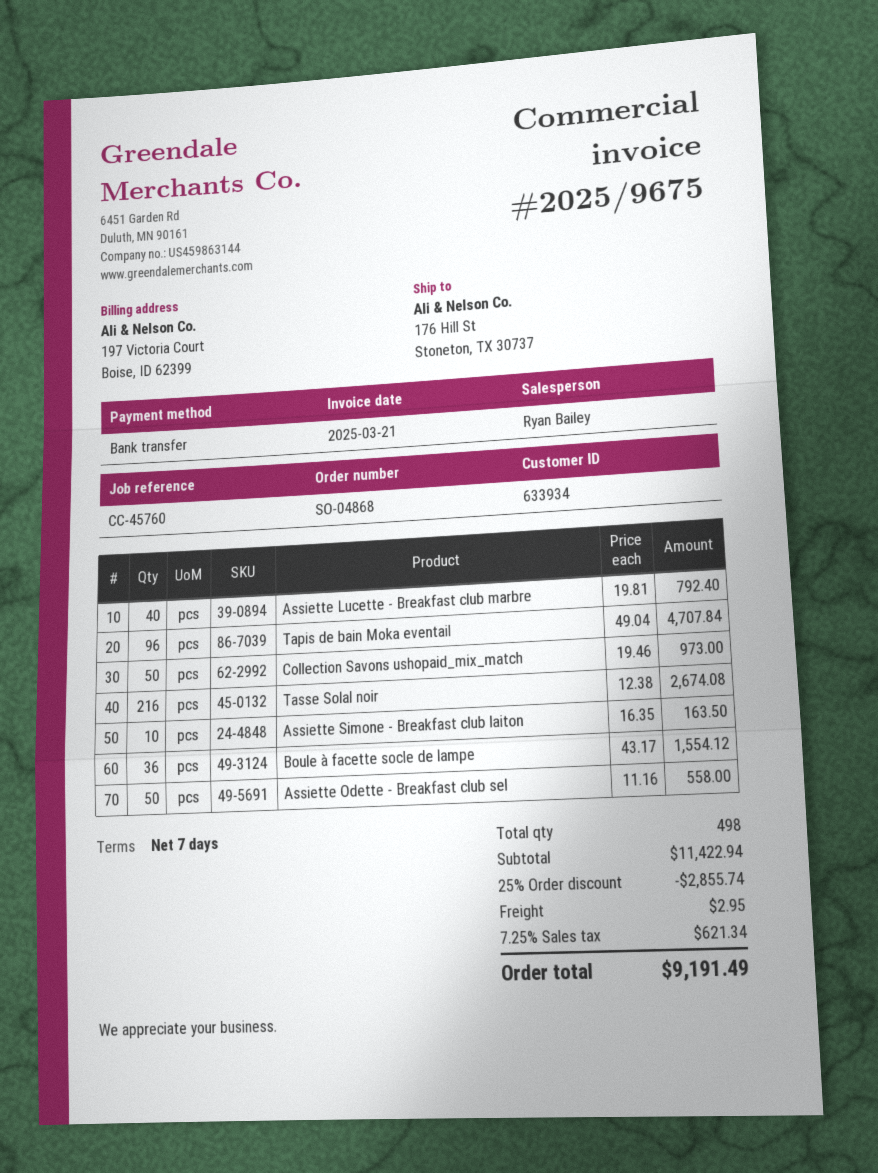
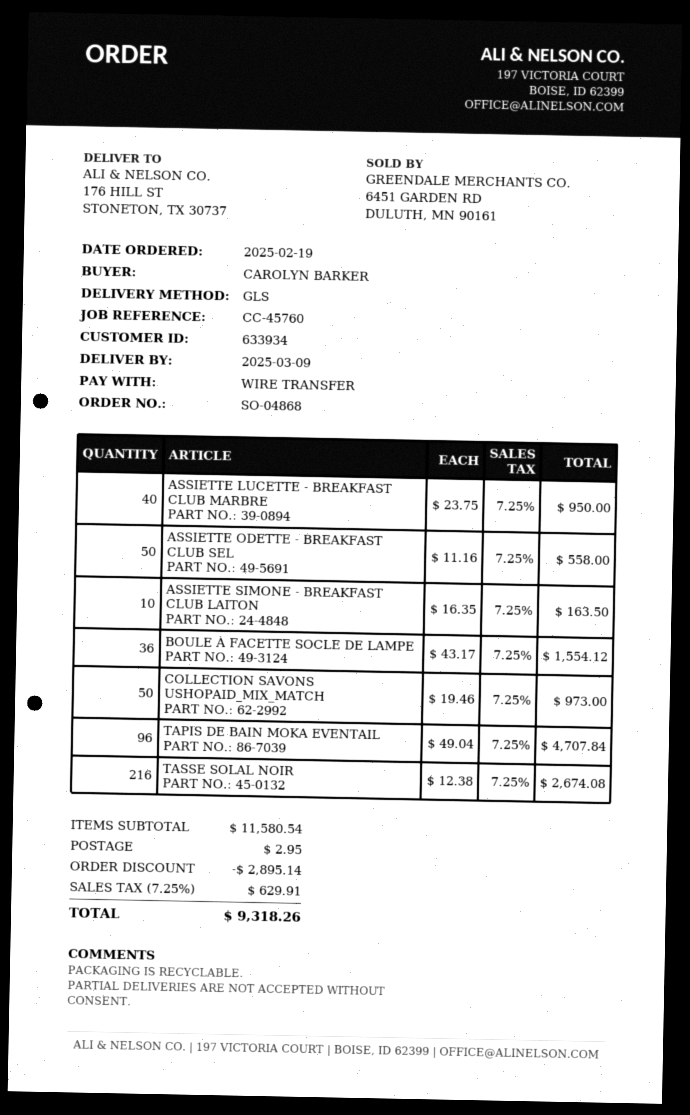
Assiette Lucette - Breakfast club marbre: 40 x 19.81 = 792.40 -> 40 x 23.75 = 950.00
subtotal: 11422.94 -> 11580.54
discount: 2855.74 -> 2895.14
tax: 7.25% = 621.34 -> 7.25% = 629.91
total: 9191.49 -> 9318.26

